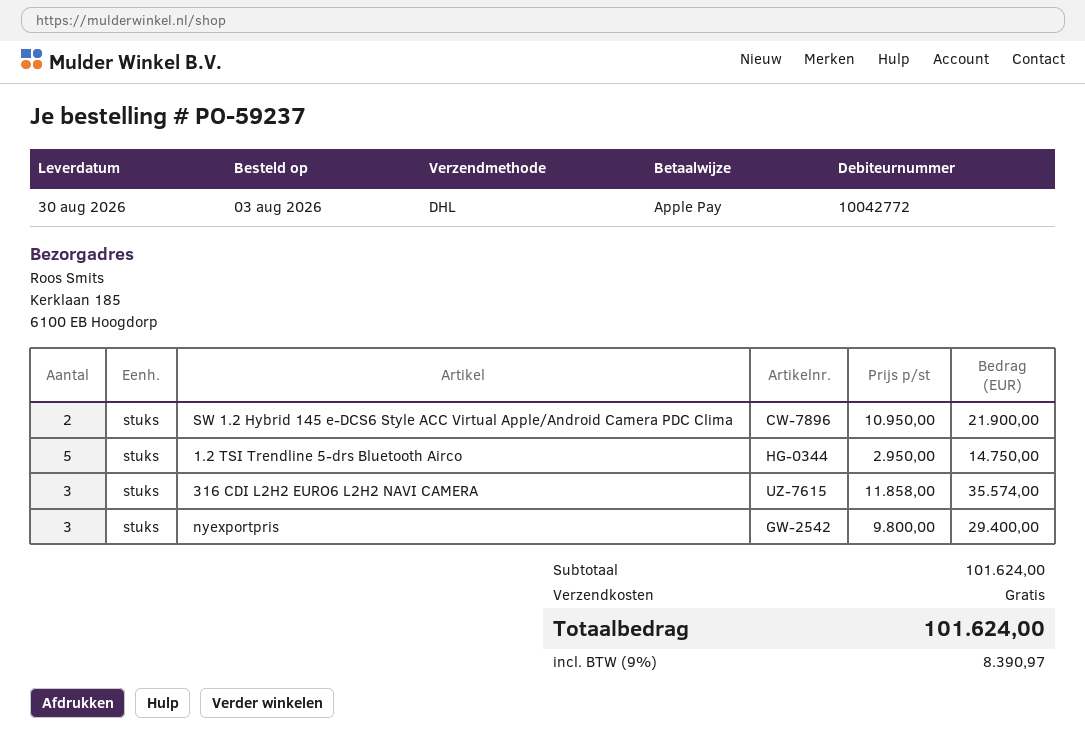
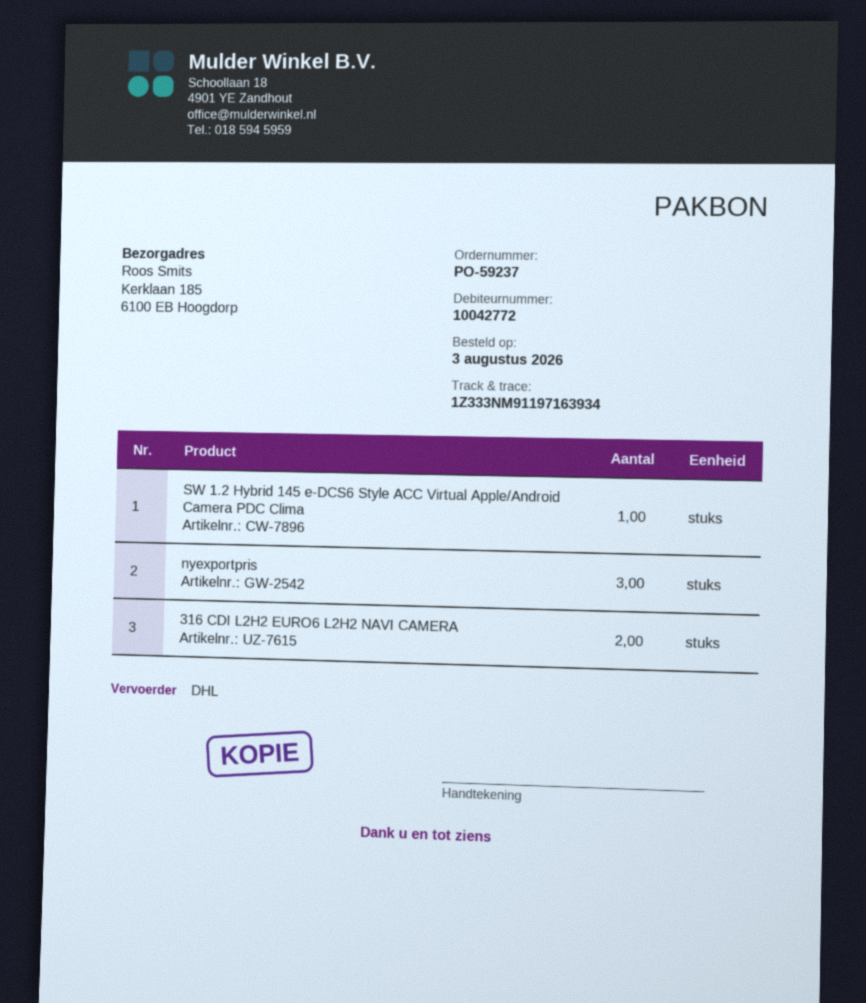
SW 1.2 Hybrid 145 e-DCS6 Style ACC Virtual Apple/Android Camera PDC Clima: 2 -> 1
1.2 TSI Trendline 5-drs Bluetooth Airco: 5 -> none
316 CDI L2H2 EURO6 L2H2 NAVI CAMERA: 3 -> 2

